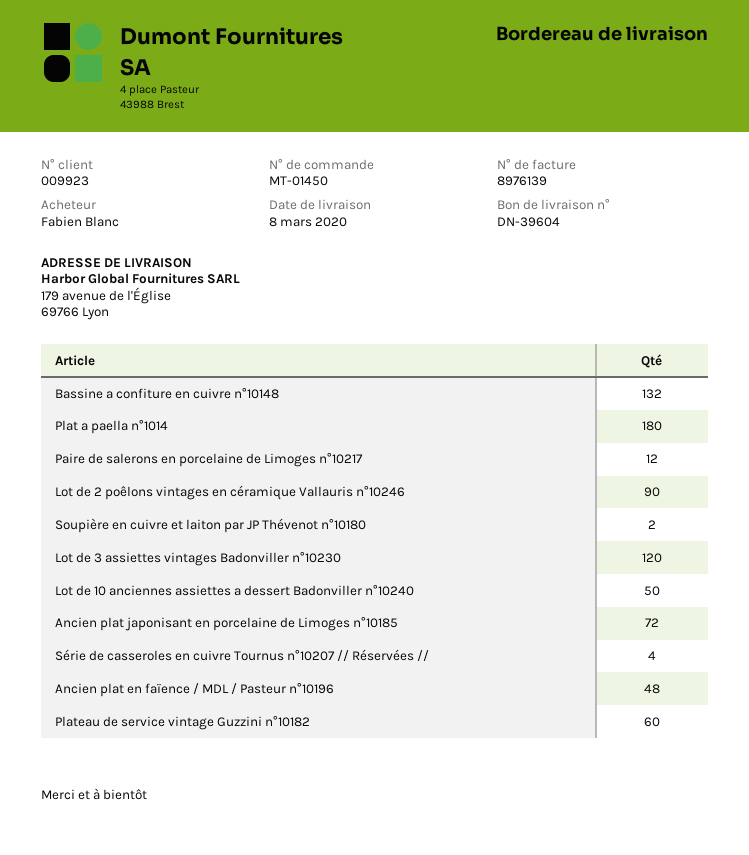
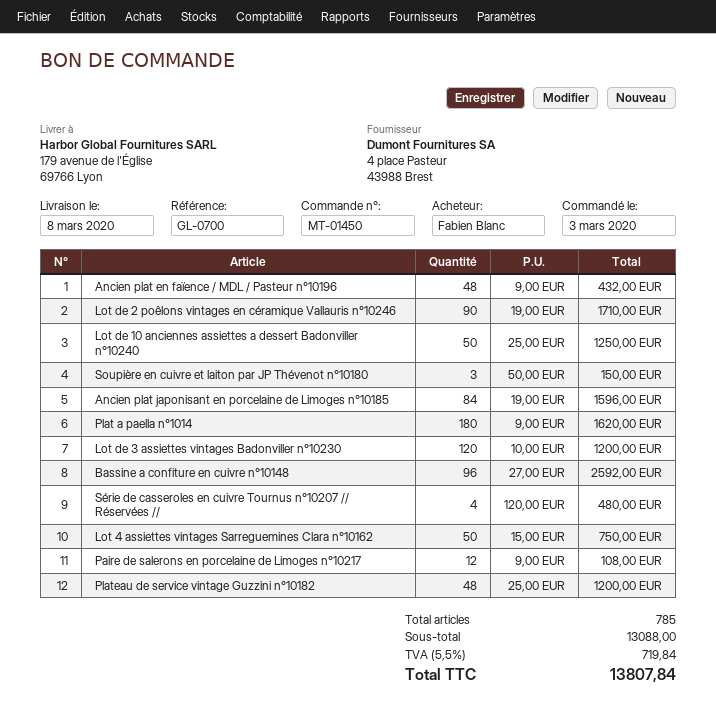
Bassine a confiture en cuivre n°10148: 132 -> 96
Soupière en cuivre et laiton par JP Thévenot n°10180: 2 -> 3
Ancien plat japonisant en porcelaine de Limoges n°10185: 72 -> 84
Plateau de service vintage Guzzini n°10182: 60 -> 48
Lot 4 assiettes vintages Sarreguemines Clara n°10162: none -> 50

